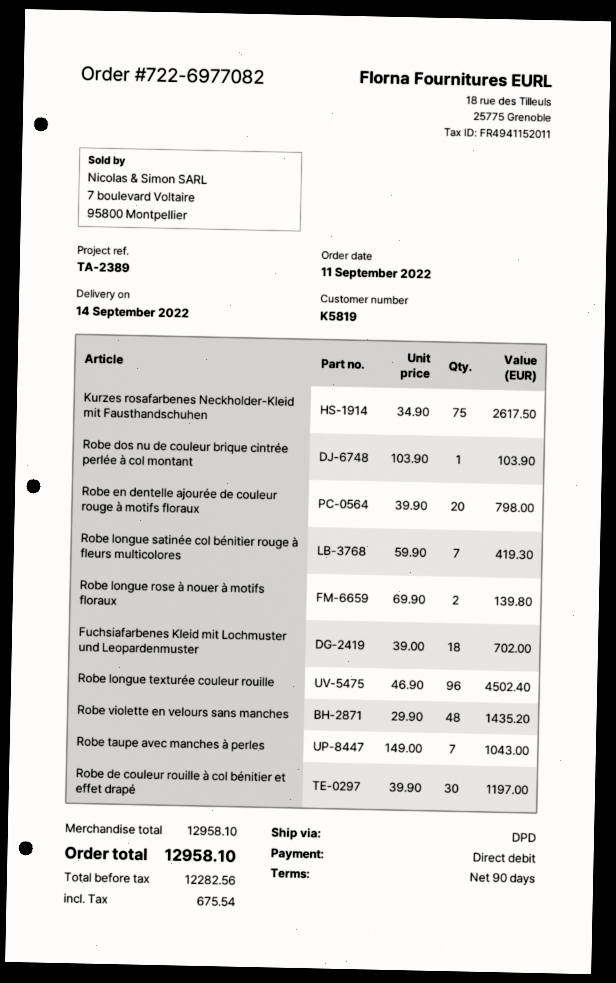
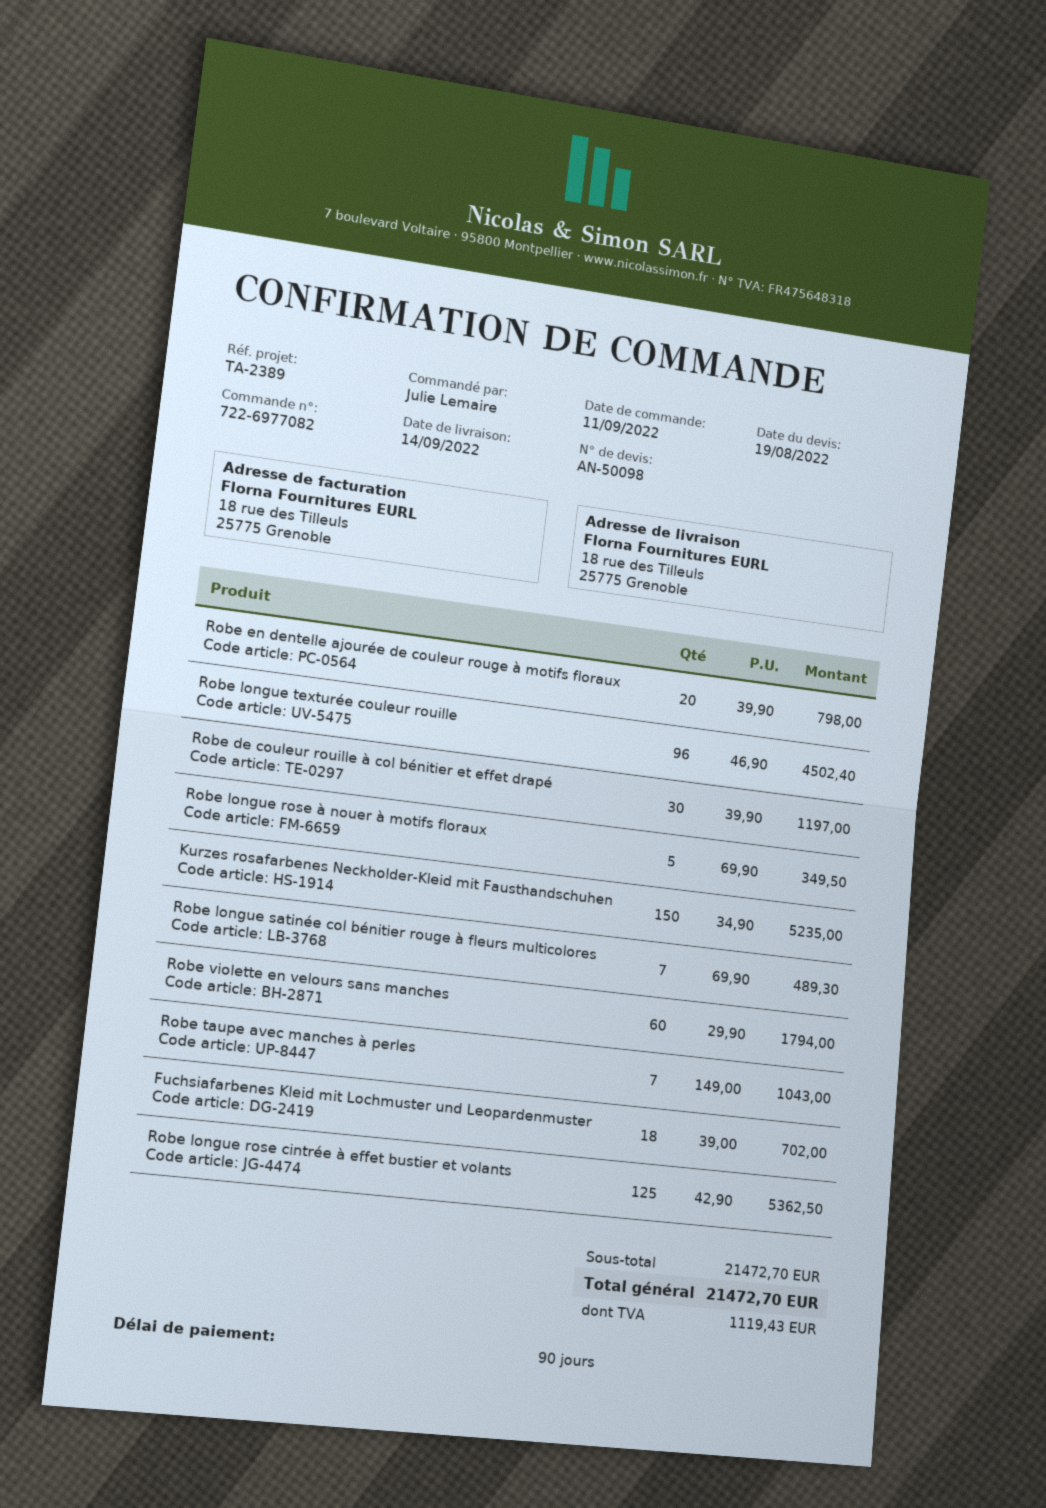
Kurzes rosafarbenes Neckholder-Kleid mit Fausthandschuhen: 75 x 34.90 = 2617.50 -> 150 x 34.90 = 5235.00
Robe dos nu de couleur brique cintrée perlée à col montant: 1 x 103.90 = 103.90 -> none
Robe longue satinée col bénitier rouge à fleurs multicolores: 7 x 59.90 = 419.30 -> 7 x 69.90 = 489.30
Robe longue rose à nouer à motifs floraux: 2 x 69.90 = 139.80 -> 5 x 69.90 = 349.50
Robe violette en velours sans manches: 48 x 29.90 = 1435.20 -> 60 x 29.90 = 1794.00
Robe longue rose cintrée à effet bustier et volants: none -> 125 x 42.90 = 5362.50
subtotal: 12958.10 -> 21472.70
tax: 675.54 -> 1119.43
total: 12958.10 -> 21472.70

